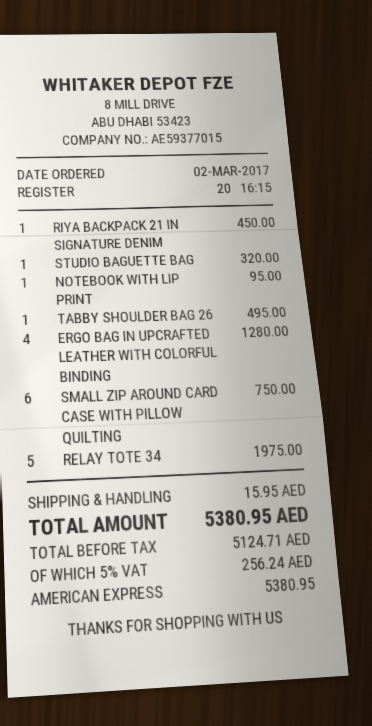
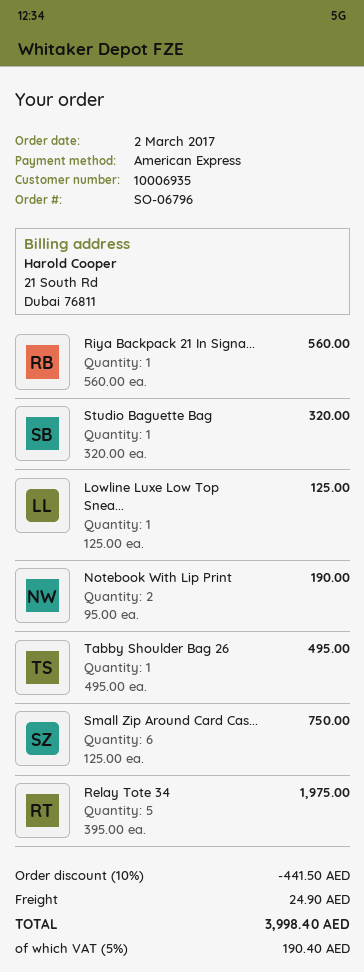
RIYA BACKPACK 21 IN SIGNATURE DENIM: 1 for 450.00 -> 1 for 560.00
NOTEBOOK WITH LIP PRINT: 1 for 95.00 -> 2 for 190.00
ERGO BAG IN UPCRAFTED LEATHER WITH COLORFUL BINDING: 4 for 1280.00 -> none
Lowline Luxe Low Top Snea...: none -> 1 for 125.00
discount: none -> 10% = 441.50
shipping: 15.95 -> 24.90
tax: 5% = 256.24 -> 5% = 190.40
total: 5380.95 -> 3998.40

